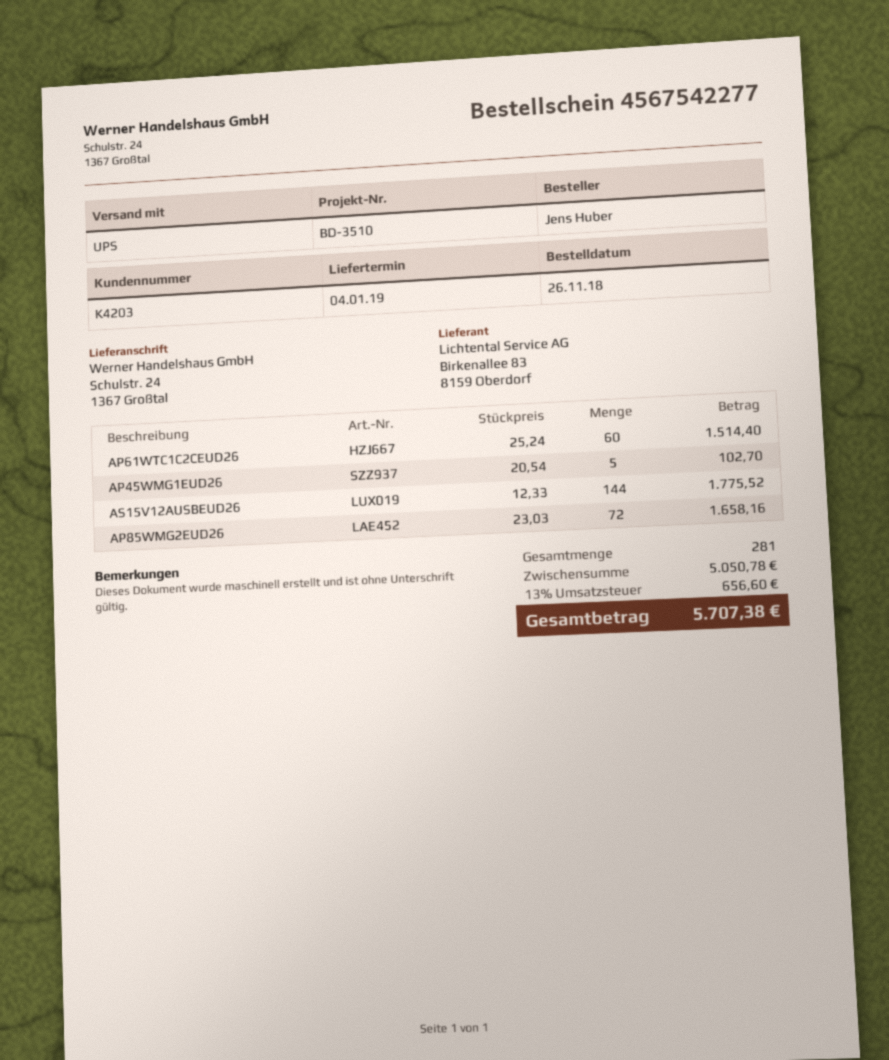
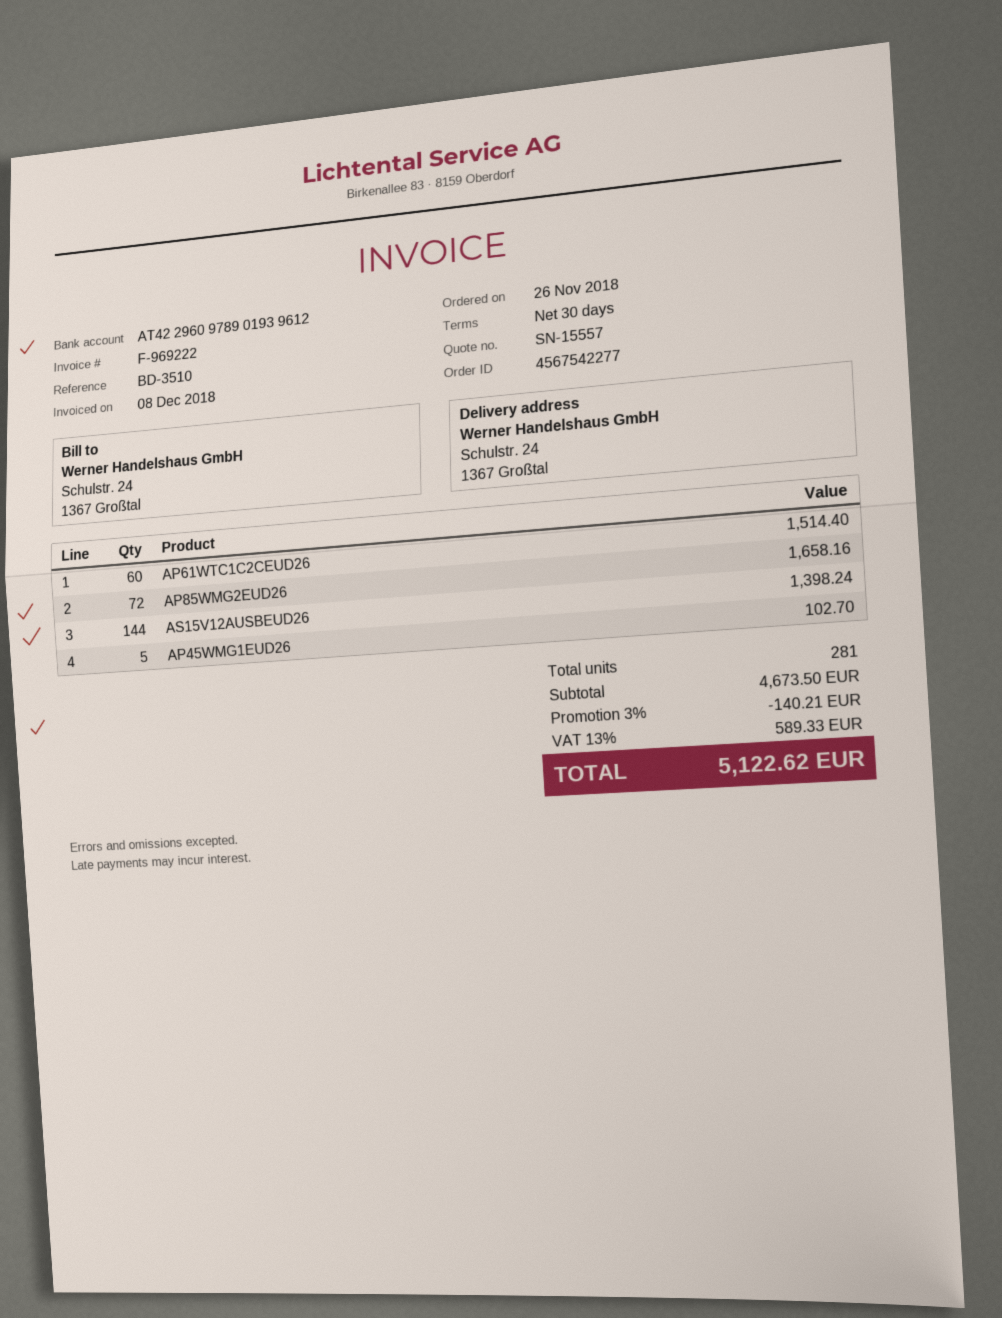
AS15V12AUSBEUD26: 144 for 1775.52 -> 144 for 1398.24
subtotal: 5050.78 -> 4673.50
discount: none -> 3% = 140.21
tax: 13% = 656.60 -> 13% = 589.33
total: 5707.38 -> 5122.62

